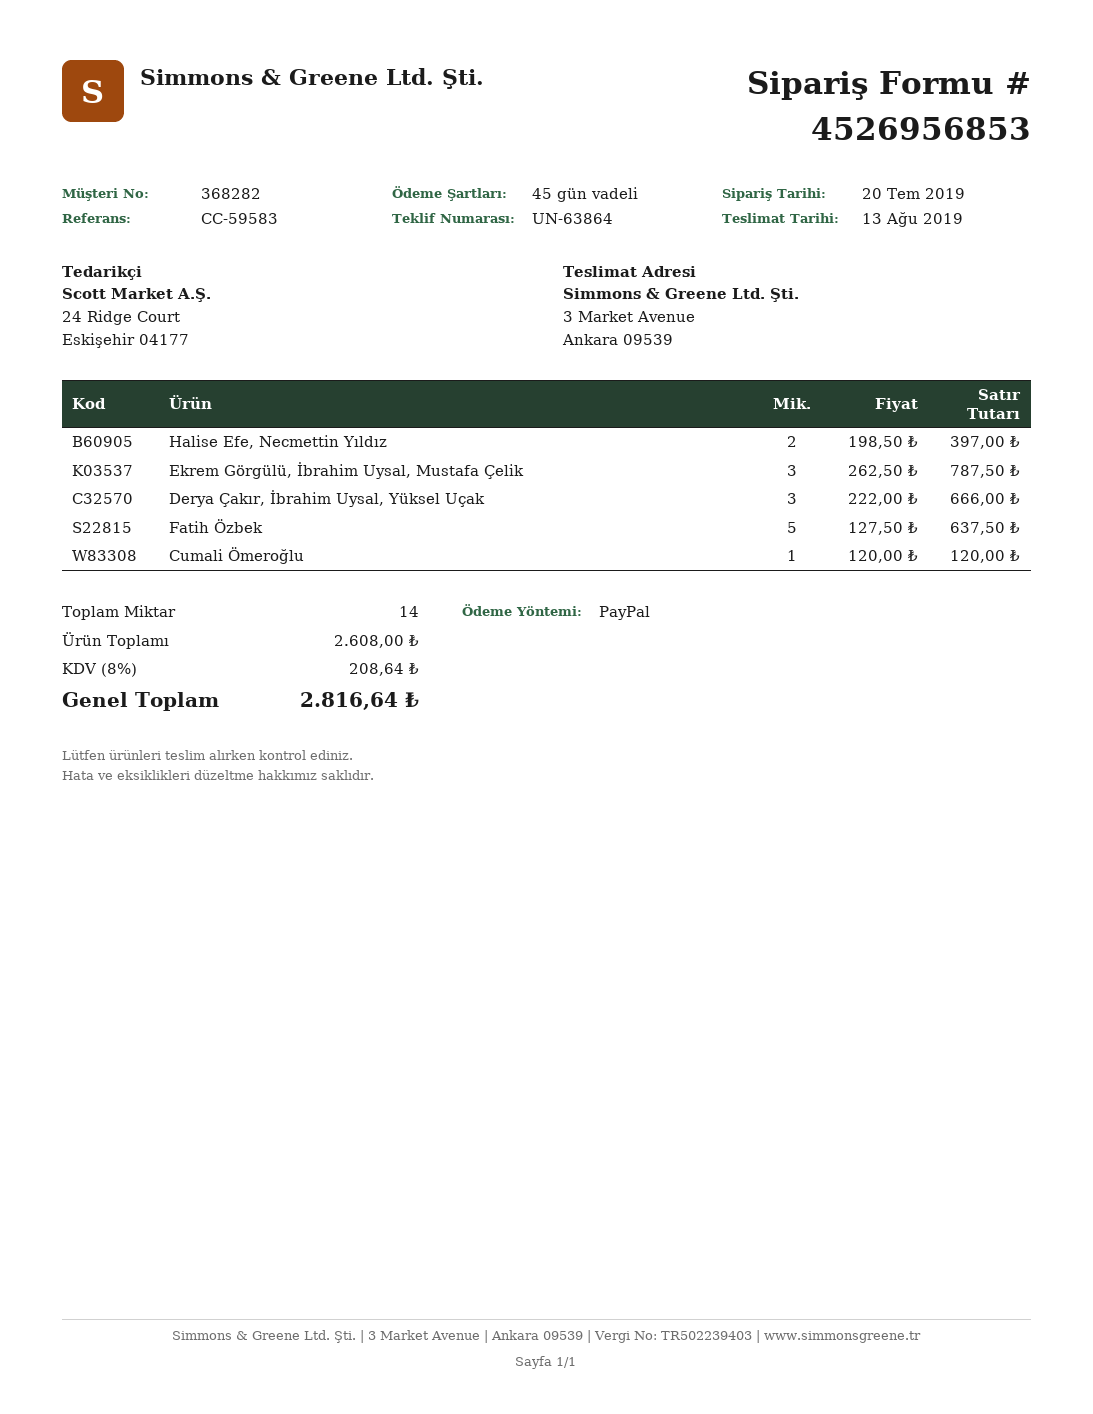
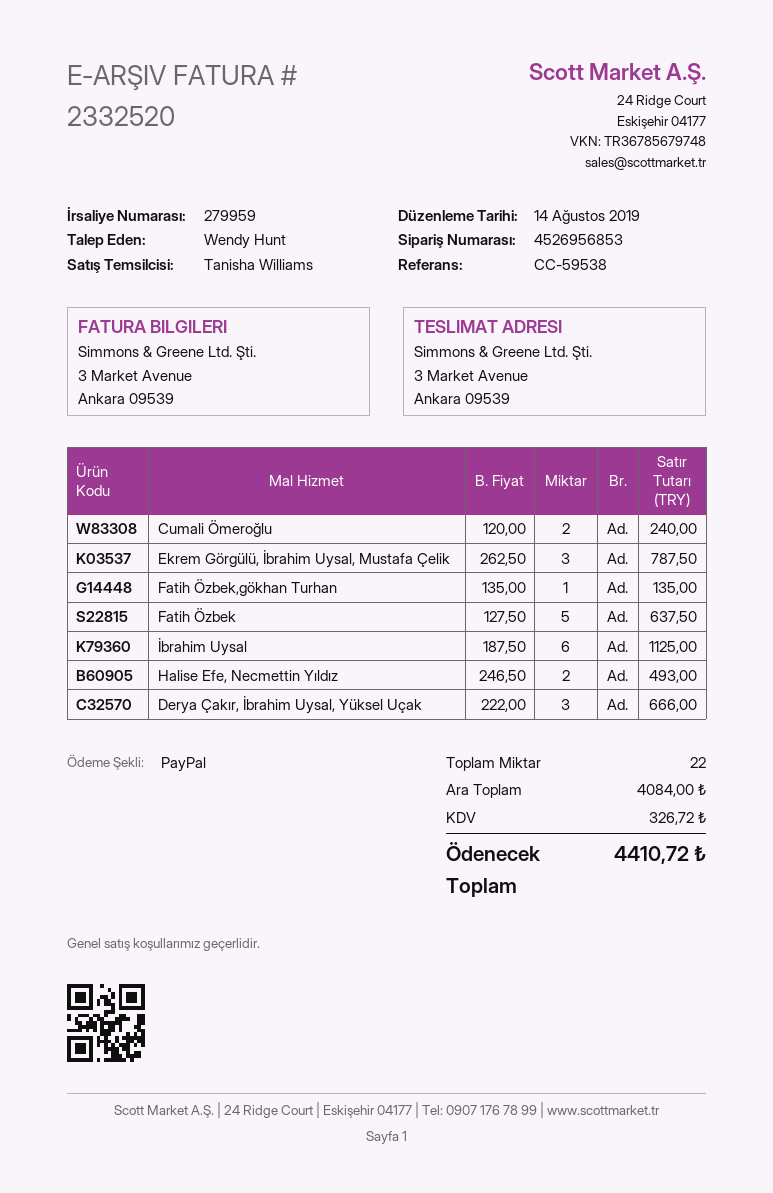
reference: CC-59583 -> CC-59538
Halise Efe, Necmettin Yıldız: 2 x 198.50 = 397.00 -> 2 x 246.50 = 493.00
Cumali Ömeroğlu: 1 x 120.00 = 120.00 -> 2 x 120.00 = 240.00
Fatih Özbek,gökhan Turhan: none -> 1 x 135.00 = 135.00
İbrahim Uysal: none -> 6 x 187.50 = 1125.00
total quantity: 14 -> 22
subtotal: 2608.00 -> 4084.00
tax: 208.64 -> 326.72
total: 2816.64 -> 4410.72

